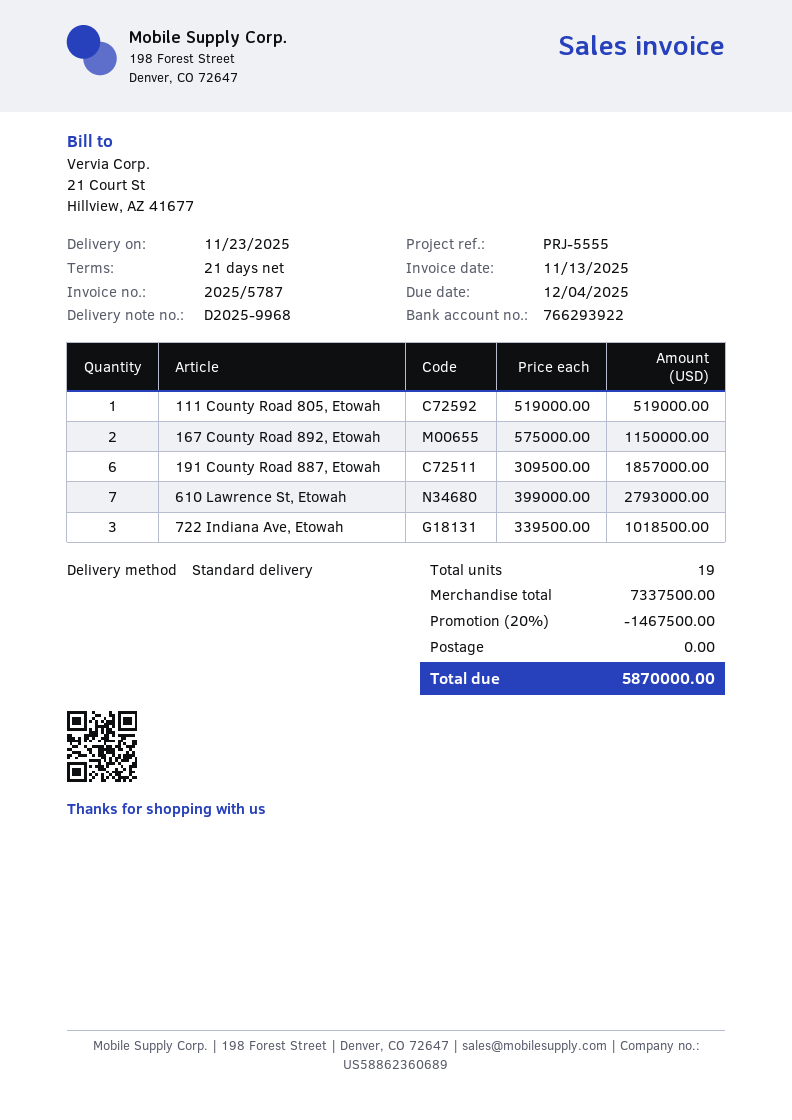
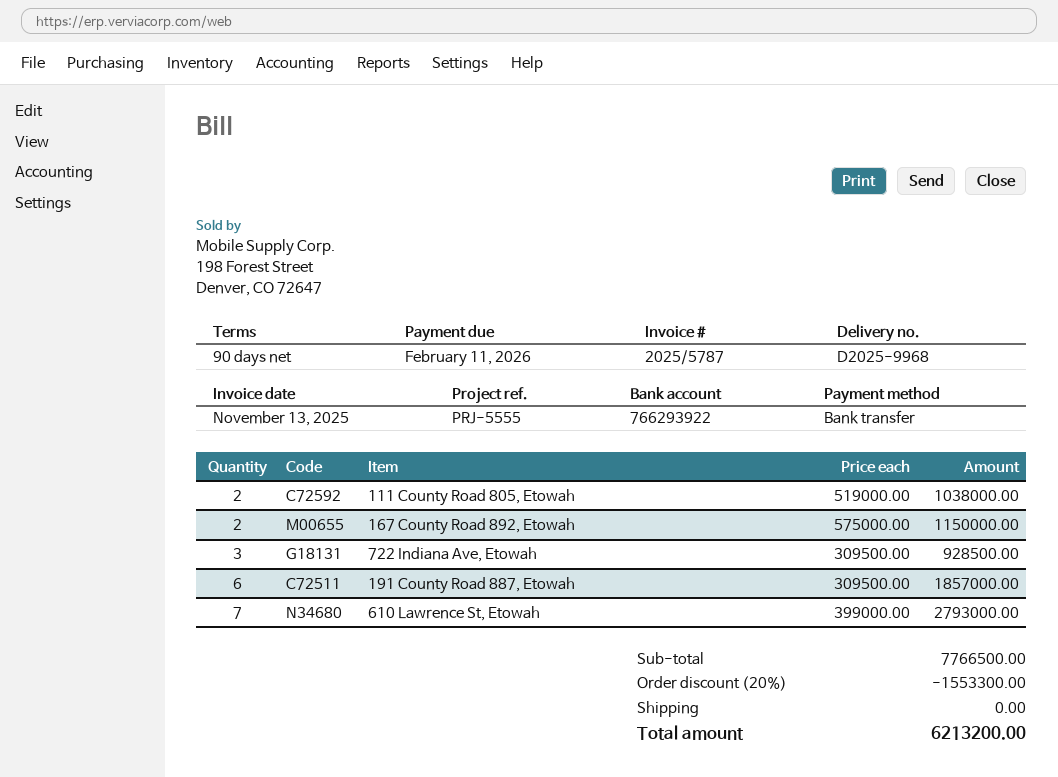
payment terms: 21 days -> 90 days
due date: 2025-12-04 -> 2026-02-11
111 County Road 805, Etowah: 1 x 519000.00 = 519000.00 -> 2 x 519000.00 = 1038000.00
722 Indiana Ave, Etowah: 3 x 339500.00 = 1018500.00 -> 3 x 309500.00 = 928500.00
subtotal: 7337500.00 -> 7766500.00
discount: 20% = 1467500.00 -> 20% = 1553300.00
total: 5870000.00 -> 6213200.00

